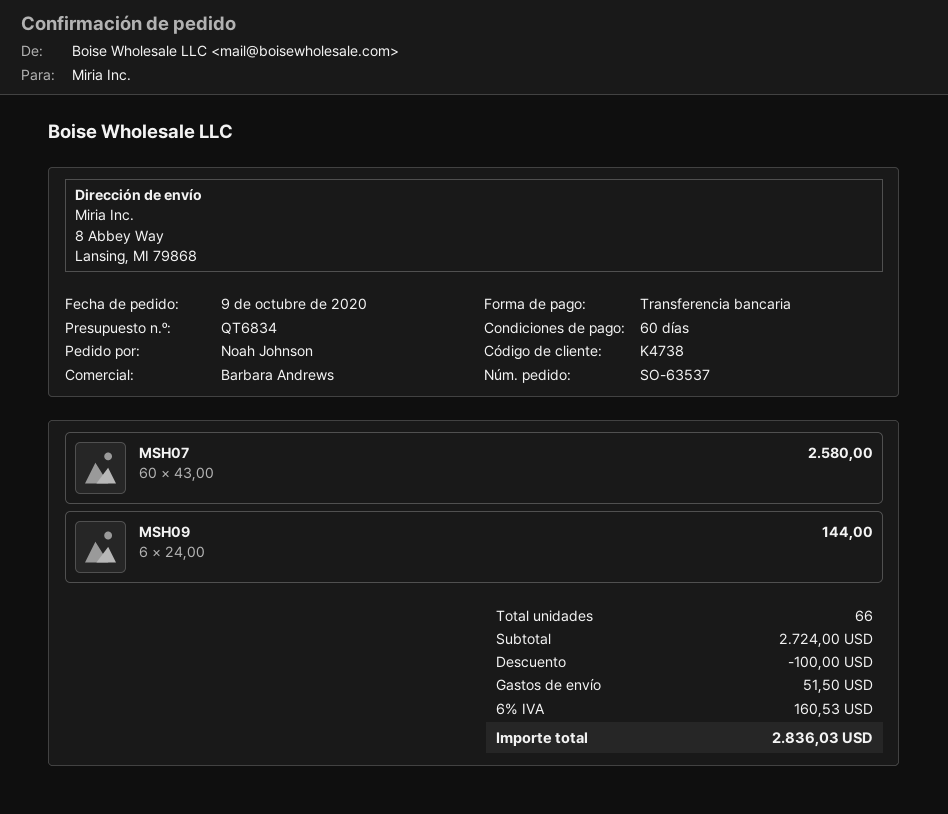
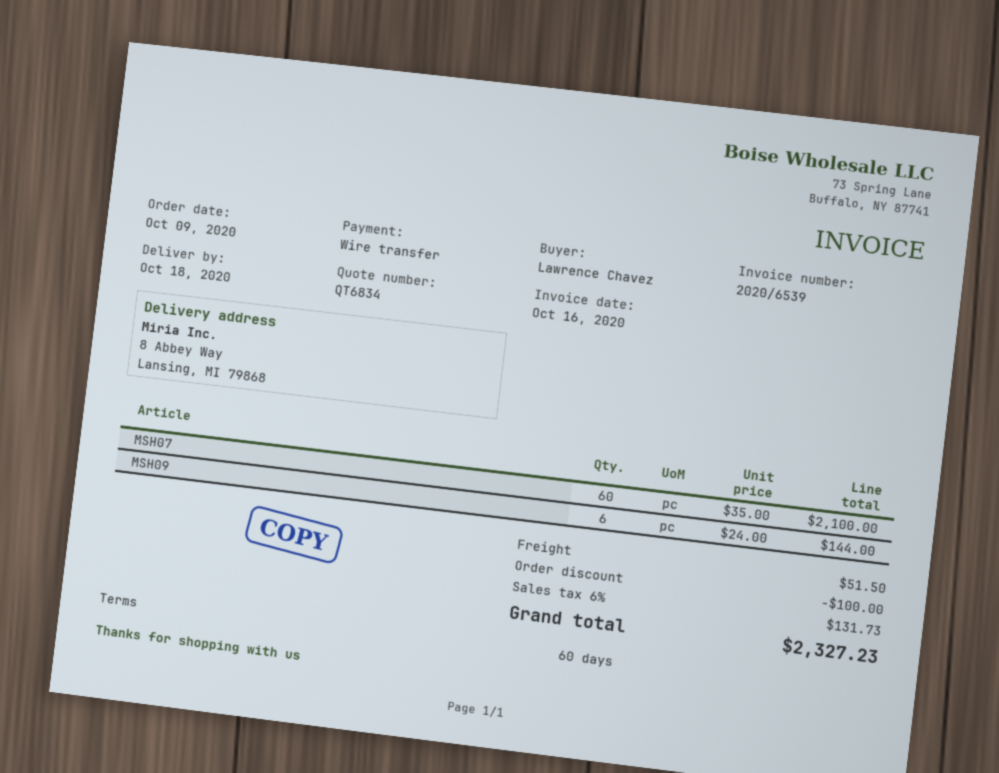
ordered by: Noah Johnson -> Lawrence Chavez
MSH07: 60 x 43.00 = 2580.00 -> 60 x 35.00 = 2100.00
tax: 6% = 160.53 -> 6% = 131.73
total: 2836.03 -> 2327.23

